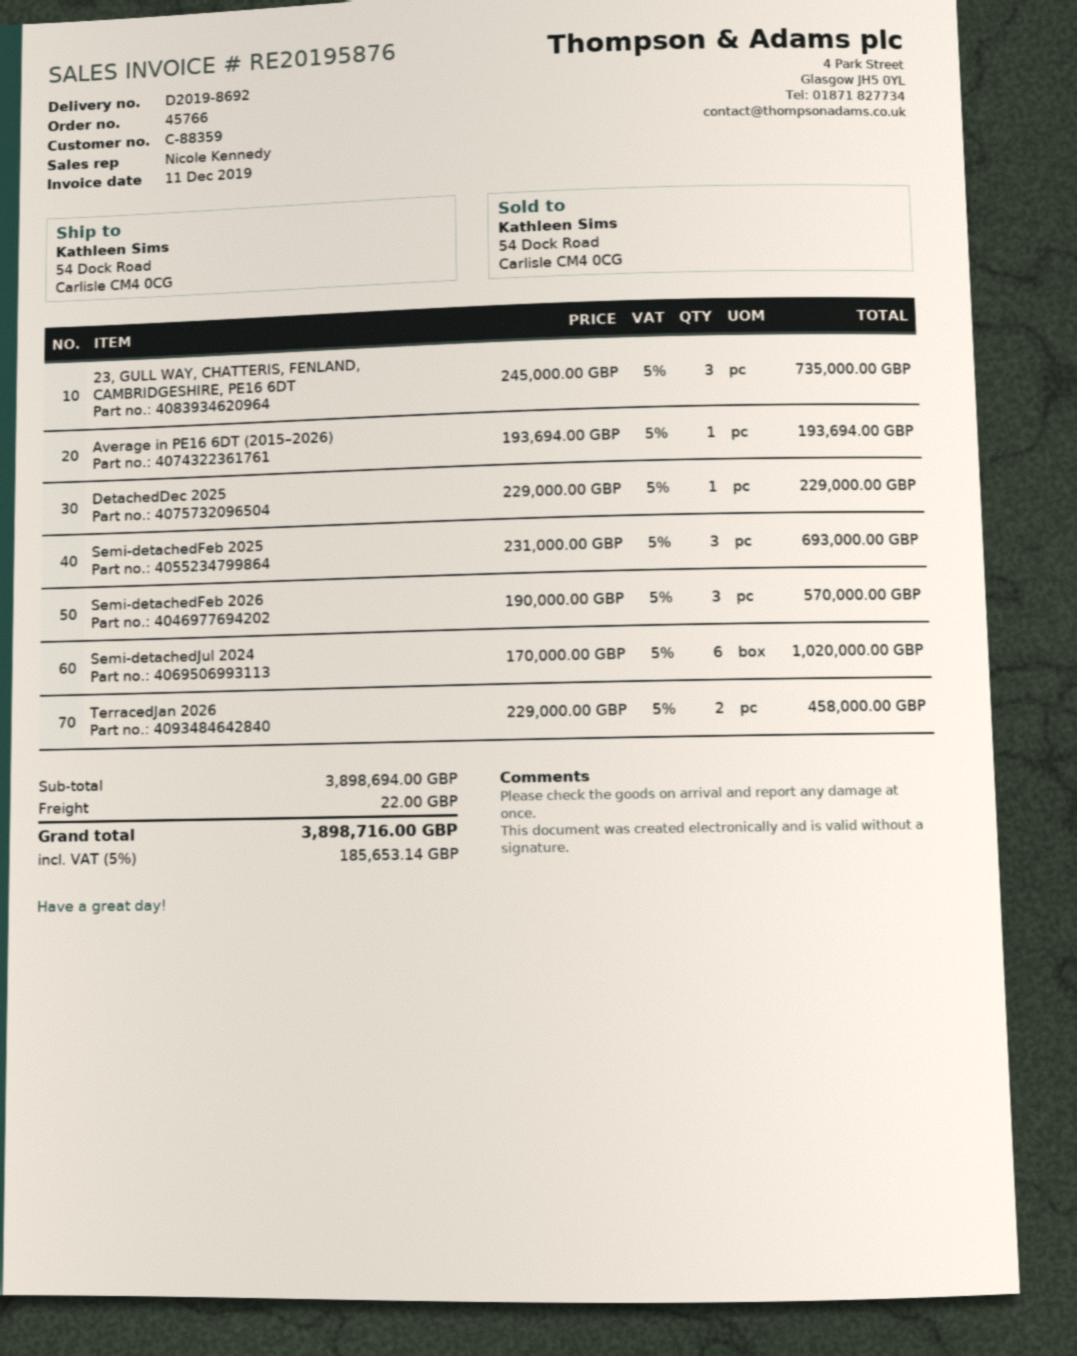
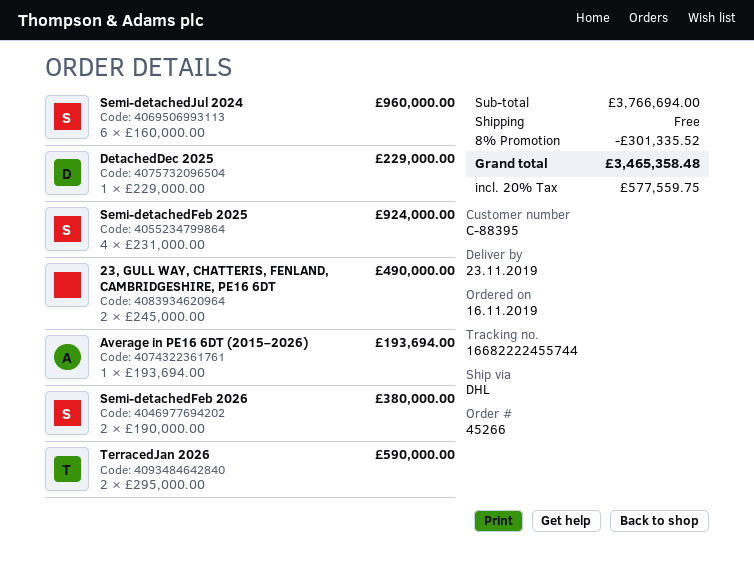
order number: 45766 -> 45266
customer number: C-88359 -> C-88395
23, GULL WAY, CHATTERIS, FENLAND, CAMBRIDGESHIRE, PE16 6DT: 3 x 245000.00 = 735000.00 -> 2 x 245000.00 = 490000.00
Semi-detachedFeb 2025: 3 x 231000.00 = 693000.00 -> 4 x 231000.00 = 924000.00
Semi-detachedFeb 2026: 3 x 190000.00 = 570000.00 -> 2 x 190000.00 = 380000.00
Semi-detachedJul 2024: 6 x 170000.00 = 1020000.00 -> 6 x 160000.00 = 960000.00
TerracedJan 2026: 2 x 229000.00 = 458000.00 -> 2 x 295000.00 = 590000.00
subtotal: 3898694.00 -> 3766694.00
discount: none -> 8% = 301335.52
shipping: 22.00 -> 0.00
tax: 5% = 185653.14 -> 20% = 577559.75
total: 3898716.00 -> 3465358.48

